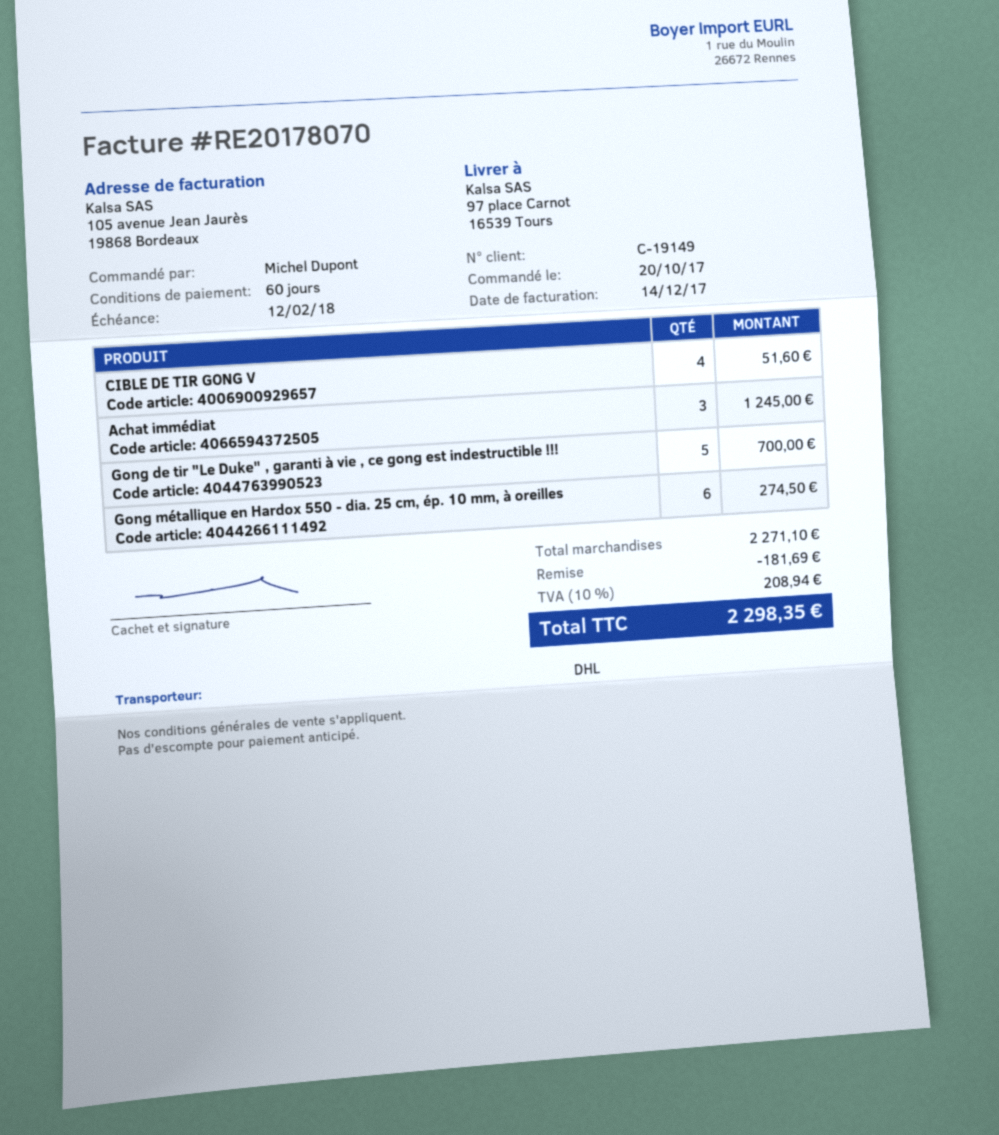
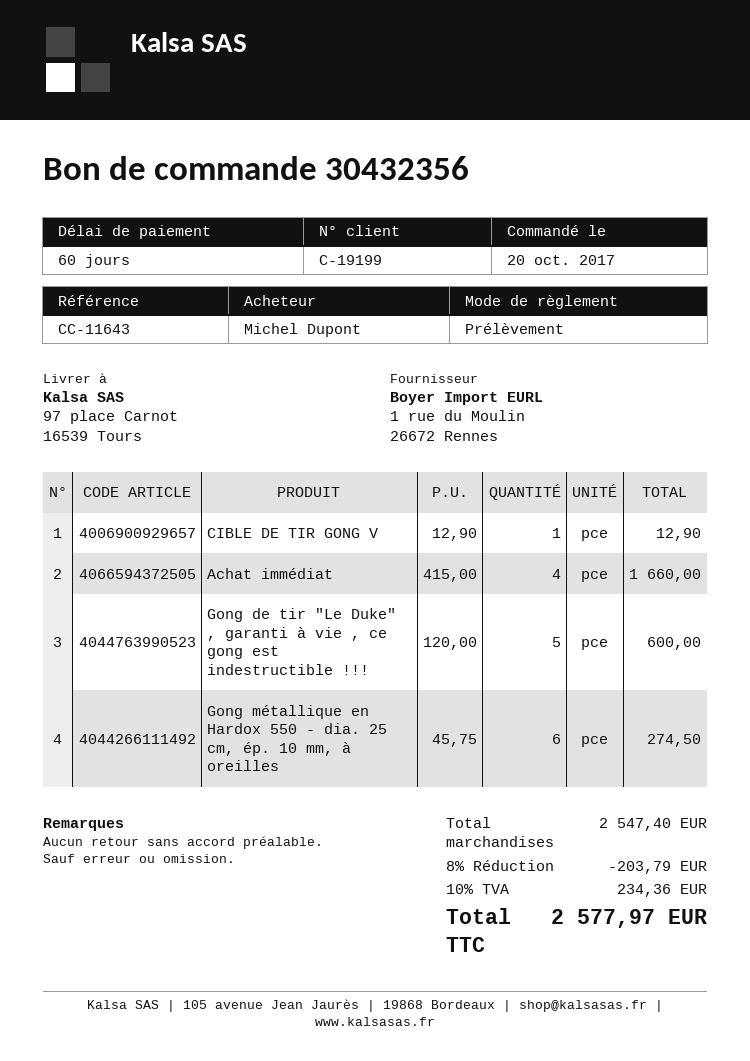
customer number: C-19149 -> C-19199
CIBLE DE TIR GONG V: 4 for 51.60 -> 1 for 12.90
Achat immédiat: 3 for 1245.00 -> 4 for 1660.00
Gong de tir "Le Duke" , garanti à vie , ce gong est indestructible !!!: 5 for 700.00 -> 5 for 600.00
subtotal: 2271.10 -> 2547.40
discount: 181.69 -> 203.79
tax: 10% = 208.94 -> 10% = 234.36
total: 2298.35 -> 2577.97

